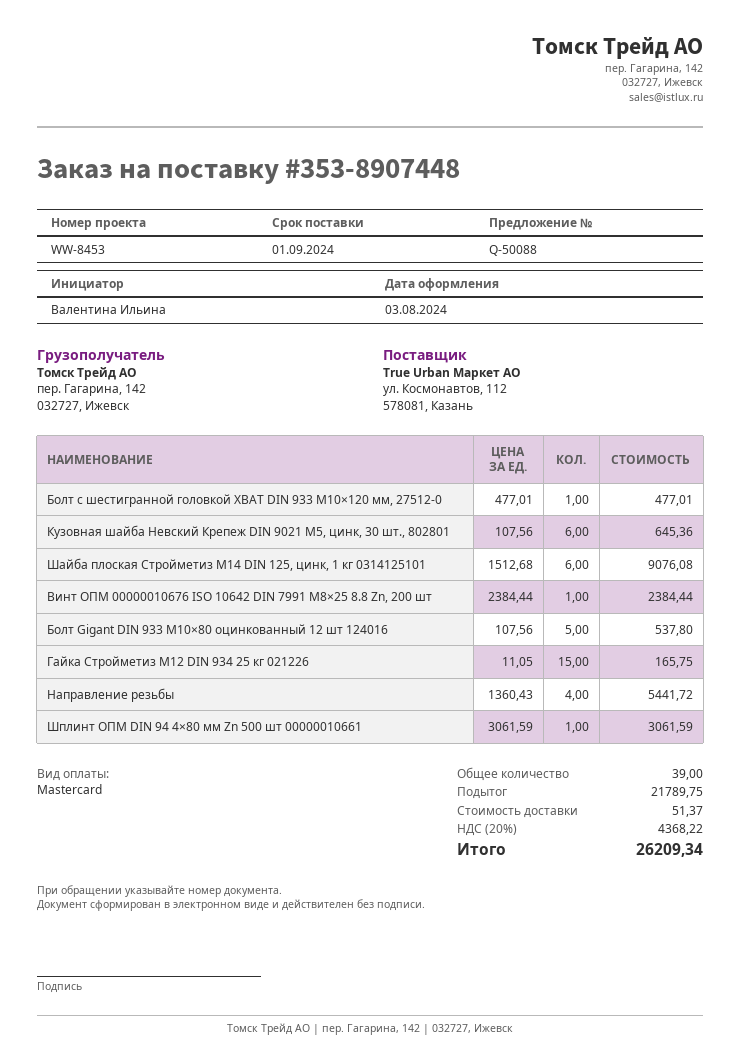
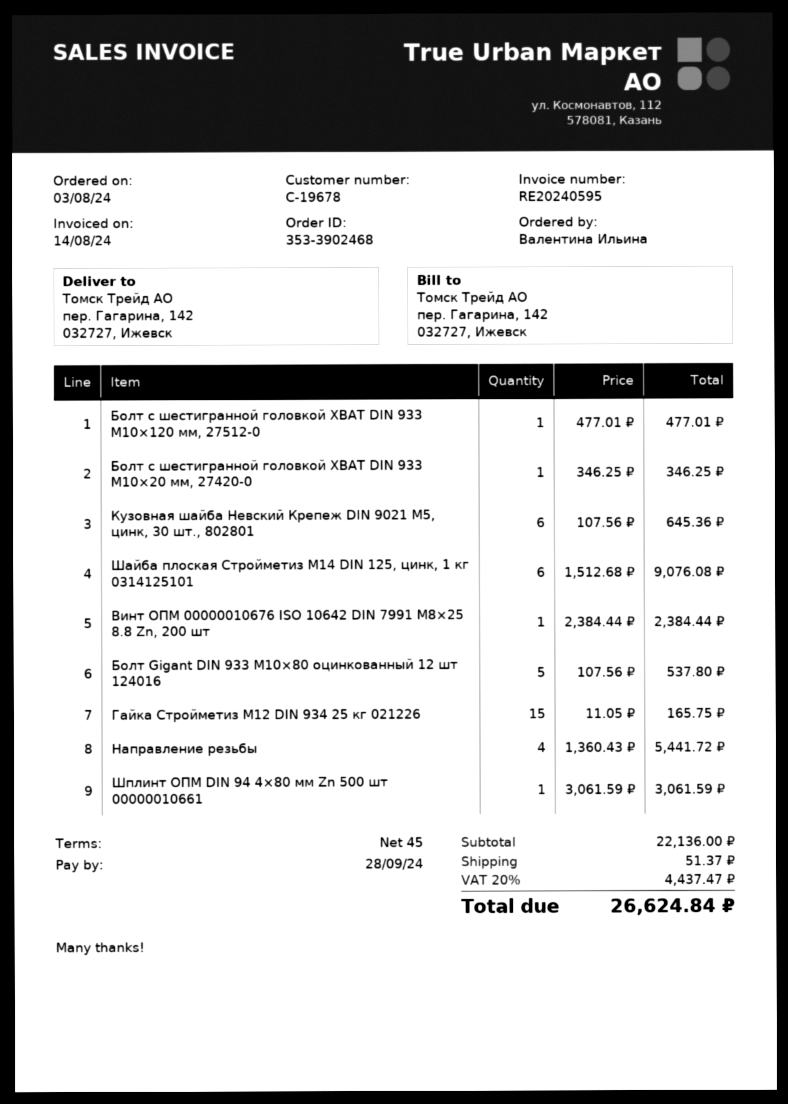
order number: 353-8907448 -> 353-3902468
Болт с шестигранной головкой ХВАТ DIN 933 М10×20 мм, 27420-0: none -> 1 x 346.25 = 346.25
subtotal: 21789.75 -> 22136.00
tax: 20% = 4368.22 -> 20% = 4437.47
total: 26209.34 -> 26624.84

